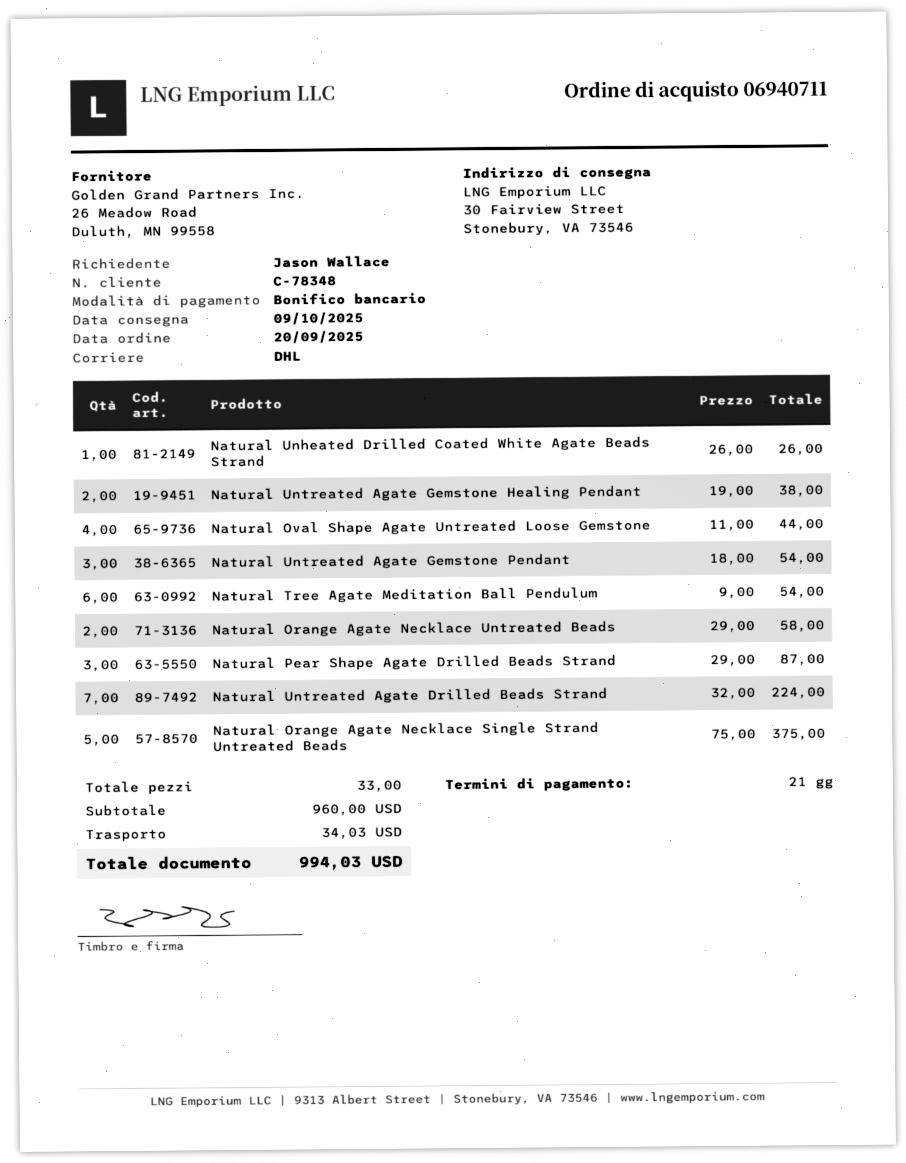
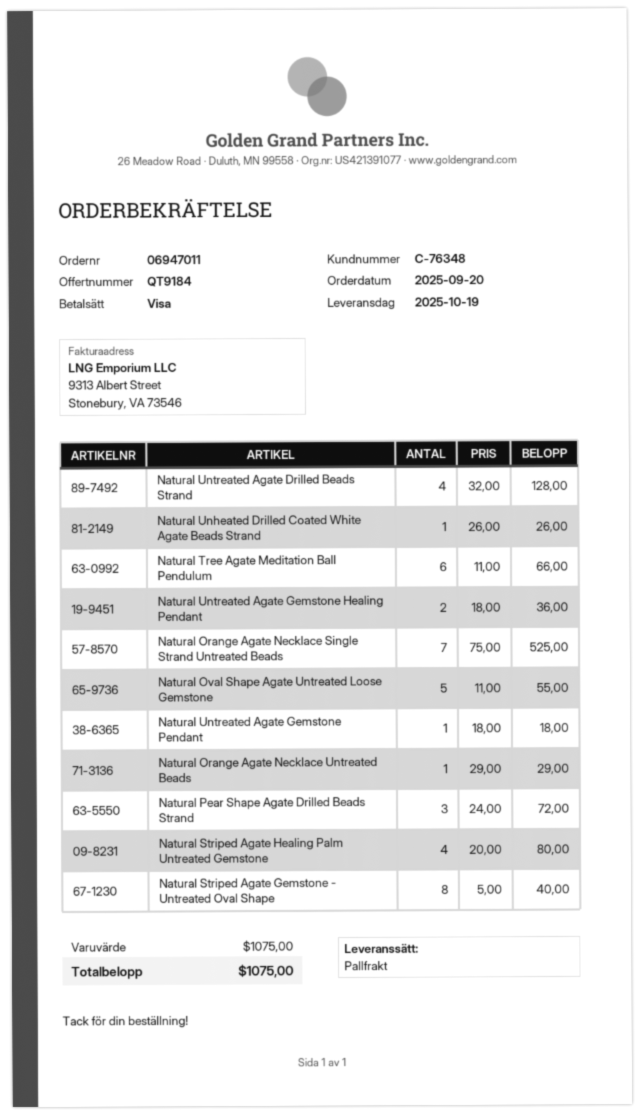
order number: 06940711 -> 06947011
delivery date: 2025-10-09 -> 2025-10-19
customer number: C-78348 -> C-76348
payment method: bank transfer -> Visa
shipping method: DHL -> pallet freight
Natural Untreated Agate Gemstone Healing Pendant: 2 x 19.00 = 38.00 -> 2 x 18.00 = 36.00
Natural Oval Shape Agate Untreated Loose Gemstone: 4 x 11.00 = 44.00 -> 5 x 11.00 = 55.00
Natural Untreated Agate Gemstone Pendant: 3 x 18.00 = 54.00 -> 1 x 18.00 = 18.00
Natural Tree Agate Meditation Ball Pendulum: 6 x 9.00 = 54.00 -> 6 x 11.00 = 66.00
Natural Orange Agate Necklace Untreated Beads: 2 x 29.00 = 58.00 -> 1 x 29.00 = 29.00
Natural Pear Shape Agate Drilled Beads Strand: 3 x 29.00 = 87.00 -> 3 x 24.00 = 72.00
Natural Untreated Agate Drilled Beads Strand: 7 x 32.00 = 224.00 -> 4 x 32.00 = 128.00
Natural Orange Agate Necklace Single Strand Untreated Beads: 5 x 75.00 = 375.00 -> 7 x 75.00 = 525.00
Natural Striped Agate Healing Palm Untreated Gemstone: none -> 4 x 20.00 = 80.00
Natural Striped Agate Gemstone - Untreated Oval Shape: none -> 8 x 5.00 = 40.00
subtotal: 960.00 -> 1075.00
shipping: 34.03 -> none
total: 994.03 -> 1075.00

